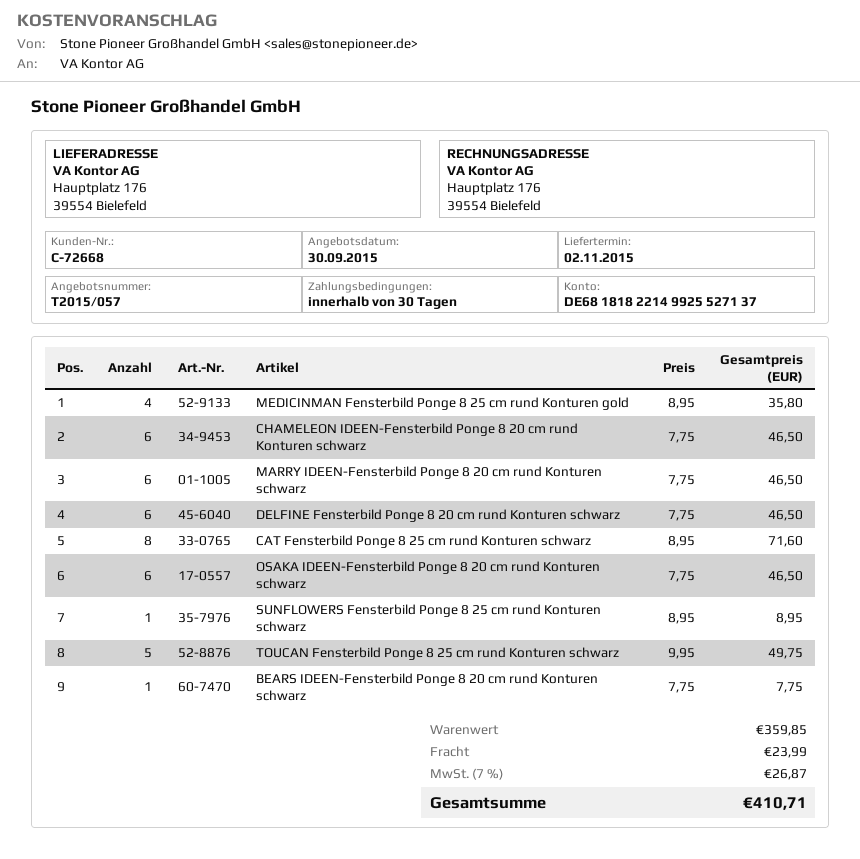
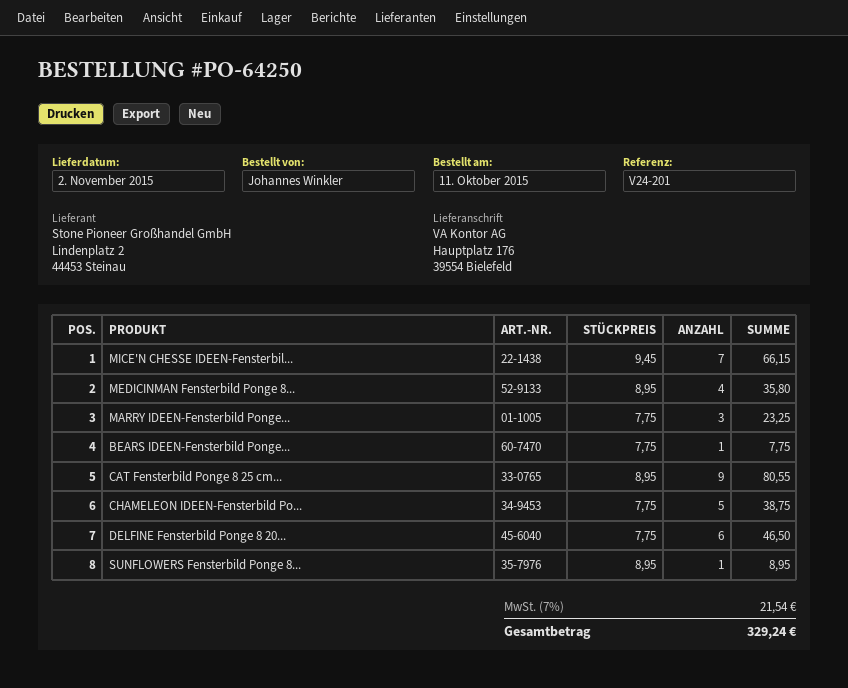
CHAMELEON IDEEN-Fensterbild Ponge 8 20 cm rund Konturen schwarz: 6 x 7.75 = 46.50 -> 5 x 7.75 = 38.75
MARRY IDEEN-Fensterbild Ponge 8 20 cm rund Konturen schwarz: 6 x 7.75 = 46.50 -> 3 x 7.75 = 23.25
CAT Fensterbild Ponge 8 25 cm rund Konturen schwarz: 8 x 8.95 = 71.60 -> 9 x 8.95 = 80.55
OSAKA IDEEN-Fensterbild Ponge 8 20 cm rund Konturen schwarz: 6 x 7.75 = 46.50 -> none
TOUCAN Fensterbild Ponge 8 25 cm rund Konturen schwarz: 5 x 9.95 = 49.75 -> none
MICE'N CHESSE IDEEN-Fensterbil...: none -> 7 x 9.45 = 66.15
shipping: 23.99 -> none
tax: 7% = 26.87 -> 7% = 21.54
total: 410.71 -> 329.24

